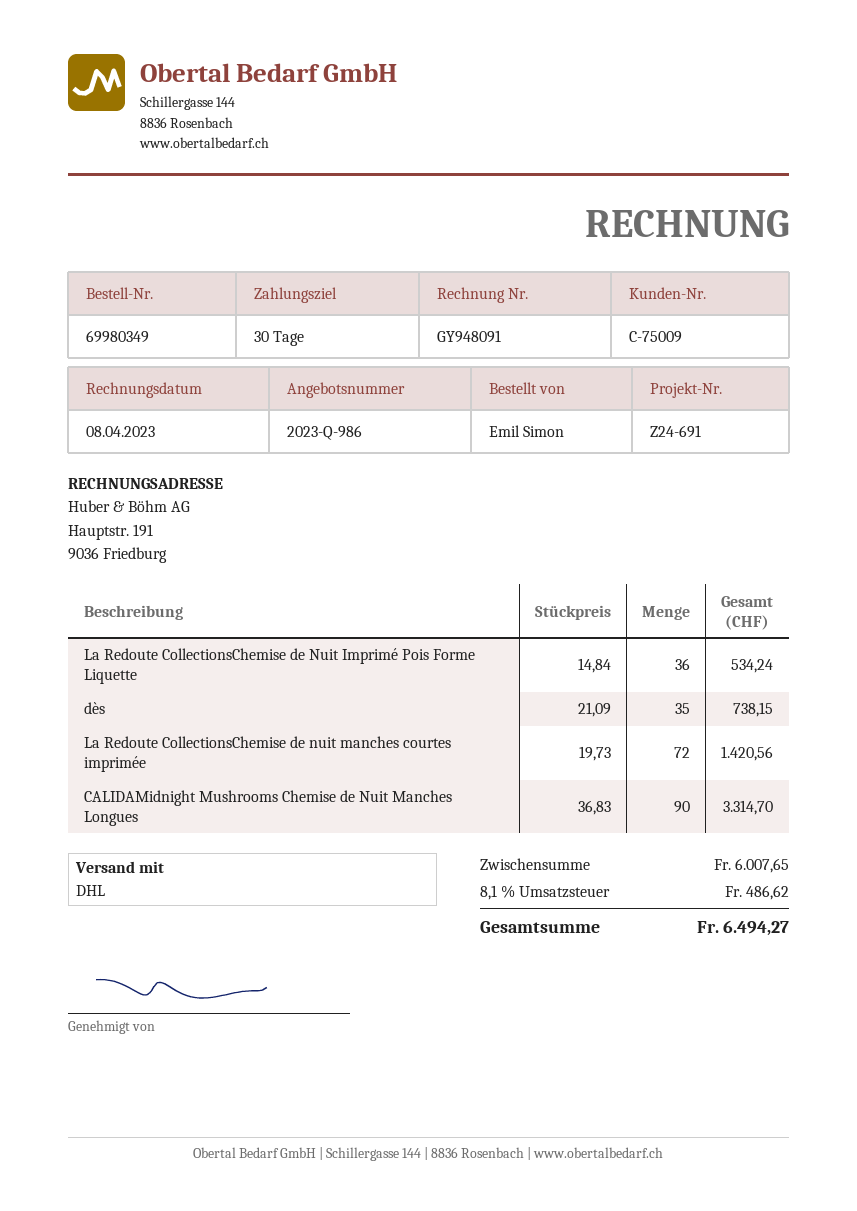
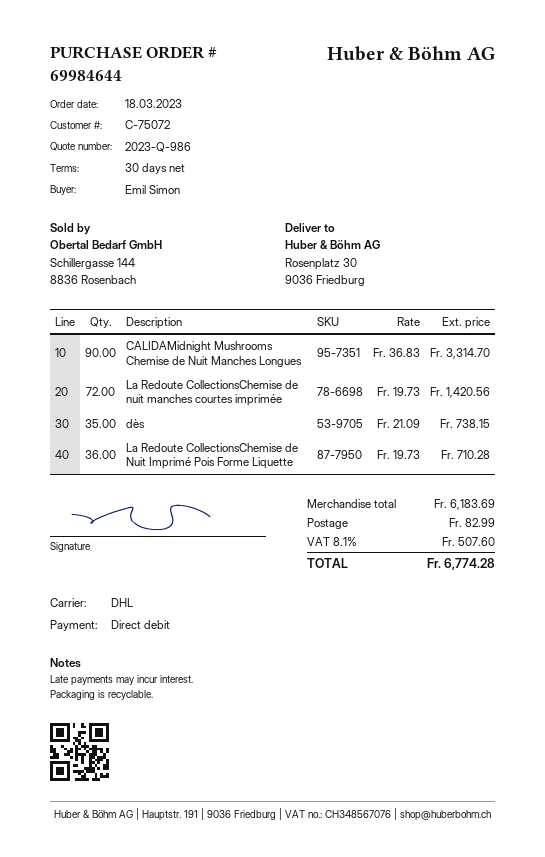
order number: 69980349 -> 69984644
customer number: C-75009 -> C-75072
La Redoute CollectionsChemise de Nuit Imprimé Pois Forme Liquette: 36 x 14.84 = 534.24 -> 36 x 19.73 = 710.28
subtotal: 6007.65 -> 6183.69
shipping: none -> 82.99
tax: 8.1% = 486.62 -> 8.1% = 507.60
total: 6494.27 -> 6774.28

